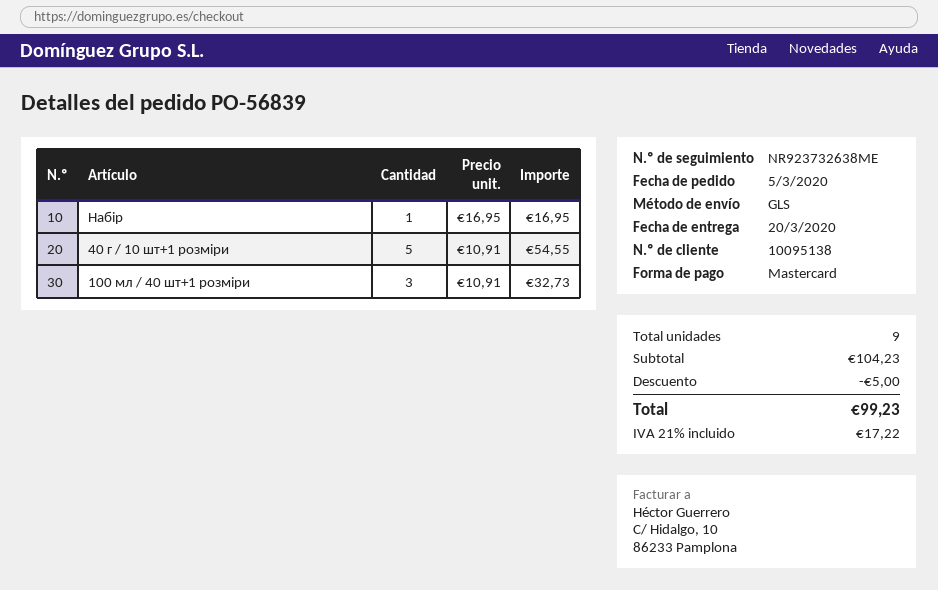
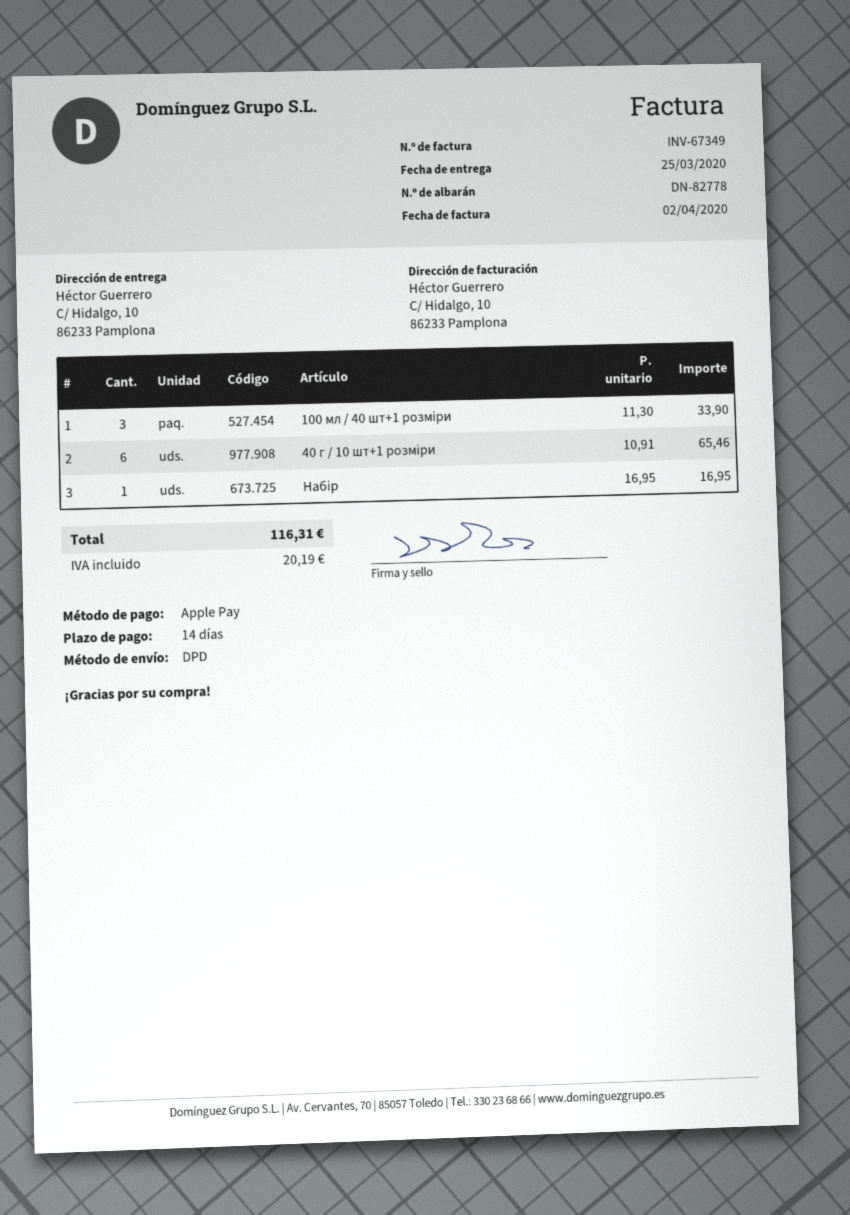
delivery date: 2020-03-20 -> 2020-03-25
payment method: Mastercard -> Apple Pay
shipping method: GLS -> DPD
40 г / 10 шт+1 розміри: 5 x 10.91 = 54.55 -> 6 x 10.91 = 65.46
100 мл / 40 шт+1 розміри: 3 x 10.91 = 32.73 -> 3 x 11.30 = 33.90
discount: 5.00 -> none
tax: 17.22 -> 20.19
total: 99.23 -> 116.31

